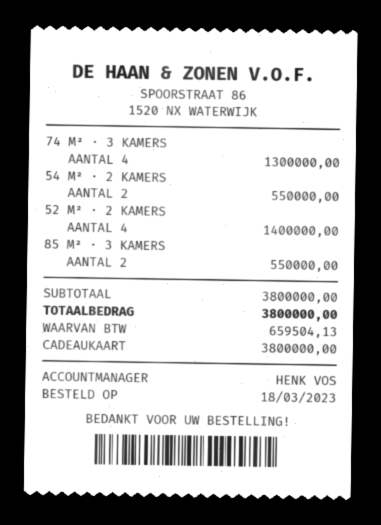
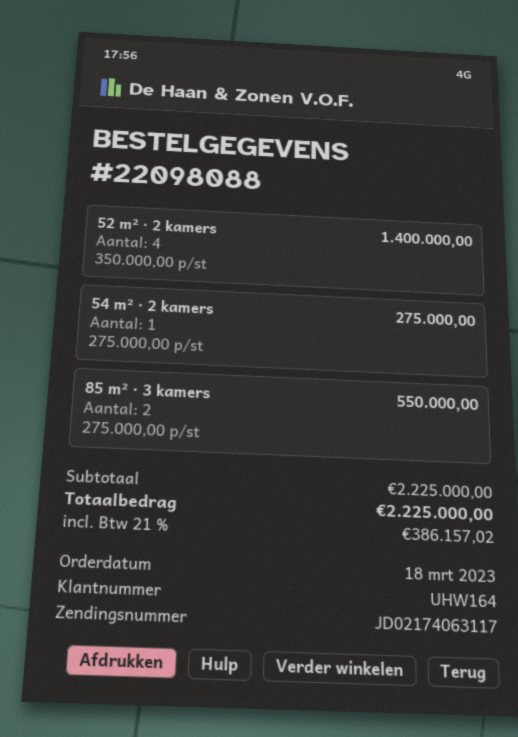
74 M² · 3 KAMERS: 4 for 1300000.00 -> none
54 M² · 2 KAMERS: 2 for 550000.00 -> 1 for 275000.00
subtotal: 3800000.00 -> 2225000.00
tax: 659504.13 -> 386157.02
total: 3800000.00 -> 2225000.00

